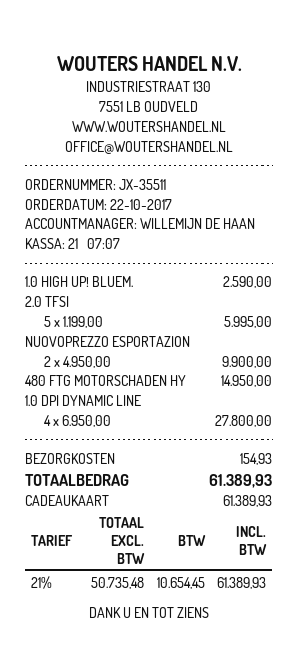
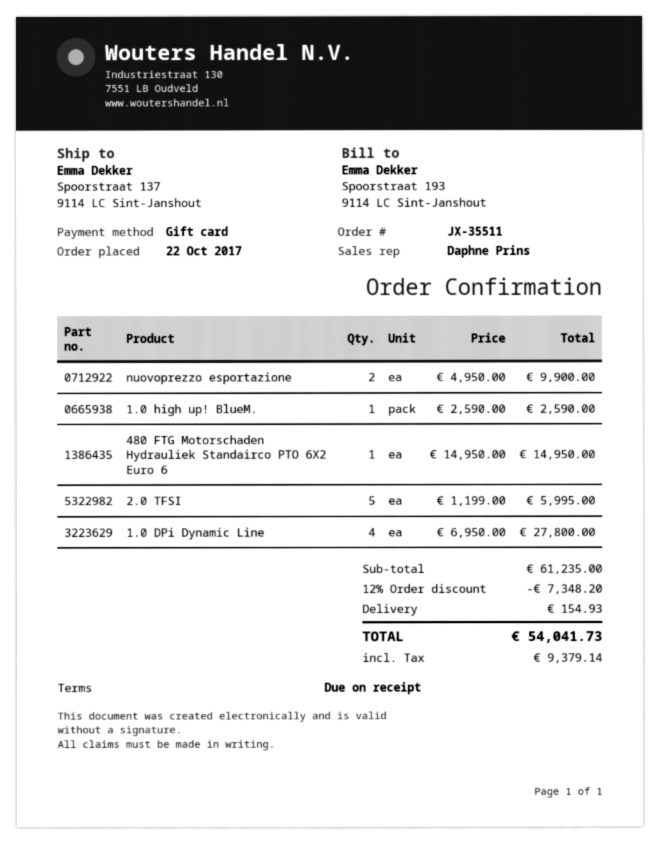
sales rep: WILLEMIJN DE HAAN -> Daphne Prins
discount: none -> 12% = 7348.20
tax: 10654.45 -> 9379.14
total: 61389.93 -> 54041.73

